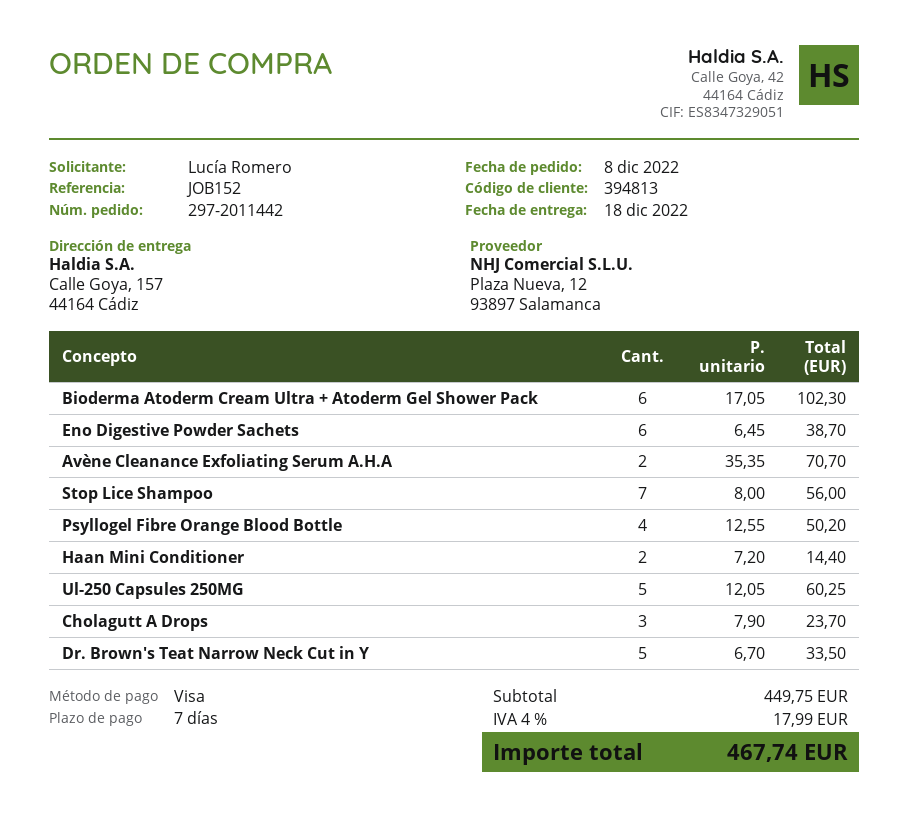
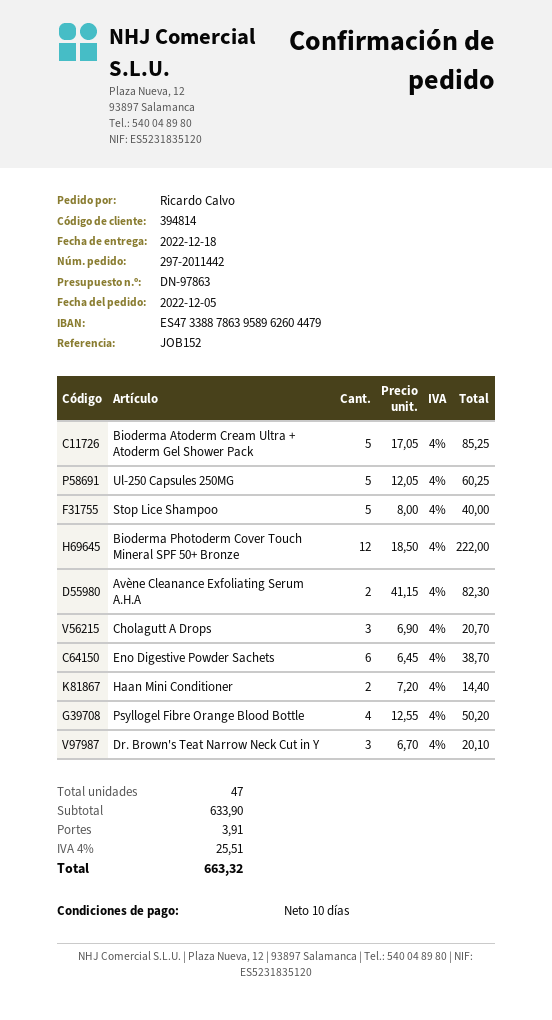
order date: 2022-12-08 -> 2022-12-05
payment terms: 7 days -> 10 days
customer number: 394813 -> 394814
ordered by: Lucía Romero -> Ricardo Calvo
Bioderma Atoderm Cream Ultra + Atoderm Gel Shower Pack: 6 x 17.05 = 102.30 -> 5 x 17.05 = 85.25
Avène Cleanance Exfoliating Serum A.H.A: 2 x 35.35 = 70.70 -> 2 x 41.15 = 82.30
Stop Lice Shampoo: 7 x 8.00 = 56.00 -> 5 x 8.00 = 40.00
Cholagutt A Drops: 3 x 7.90 = 23.70 -> 3 x 6.90 = 20.70
Dr. Brown's Teat Narrow Neck Cut in Y: 5 x 6.70 = 33.50 -> 3 x 6.70 = 20.10
Bioderma Photoderm Cover Touch Mineral SPF 50+ Bronze: none -> 12 x 18.50 = 222.00
subtotal: 449.75 -> 633.90
shipping: none -> 3.91
tax: 4% = 17.99 -> 4% = 25.51
total: 467.74 -> 663.32

